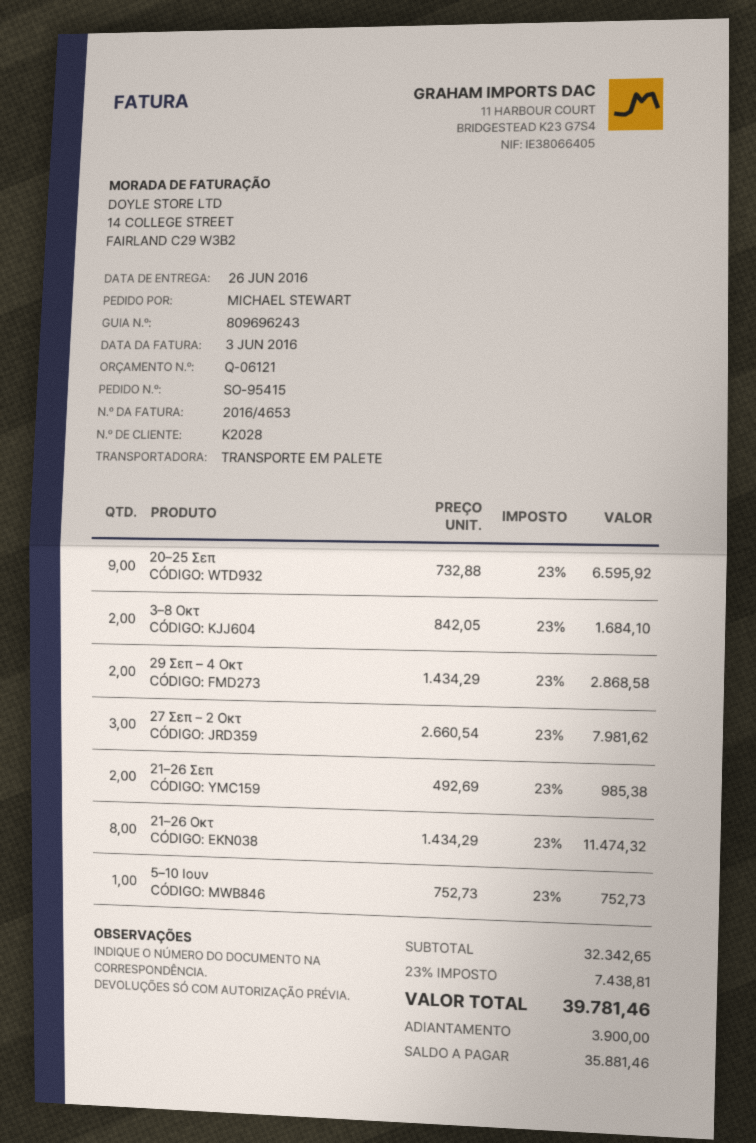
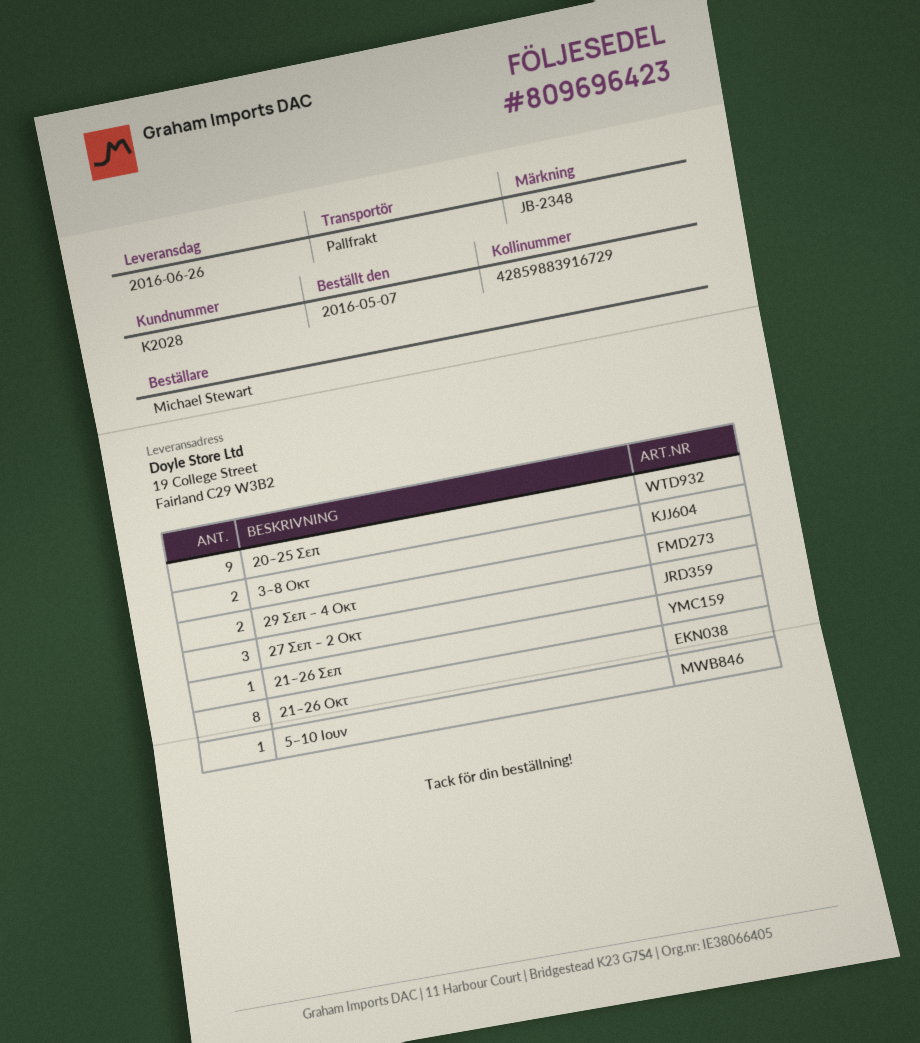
delivery note number: 809696243 -> 809696423
21–26 Σεπ: 2 -> 1

